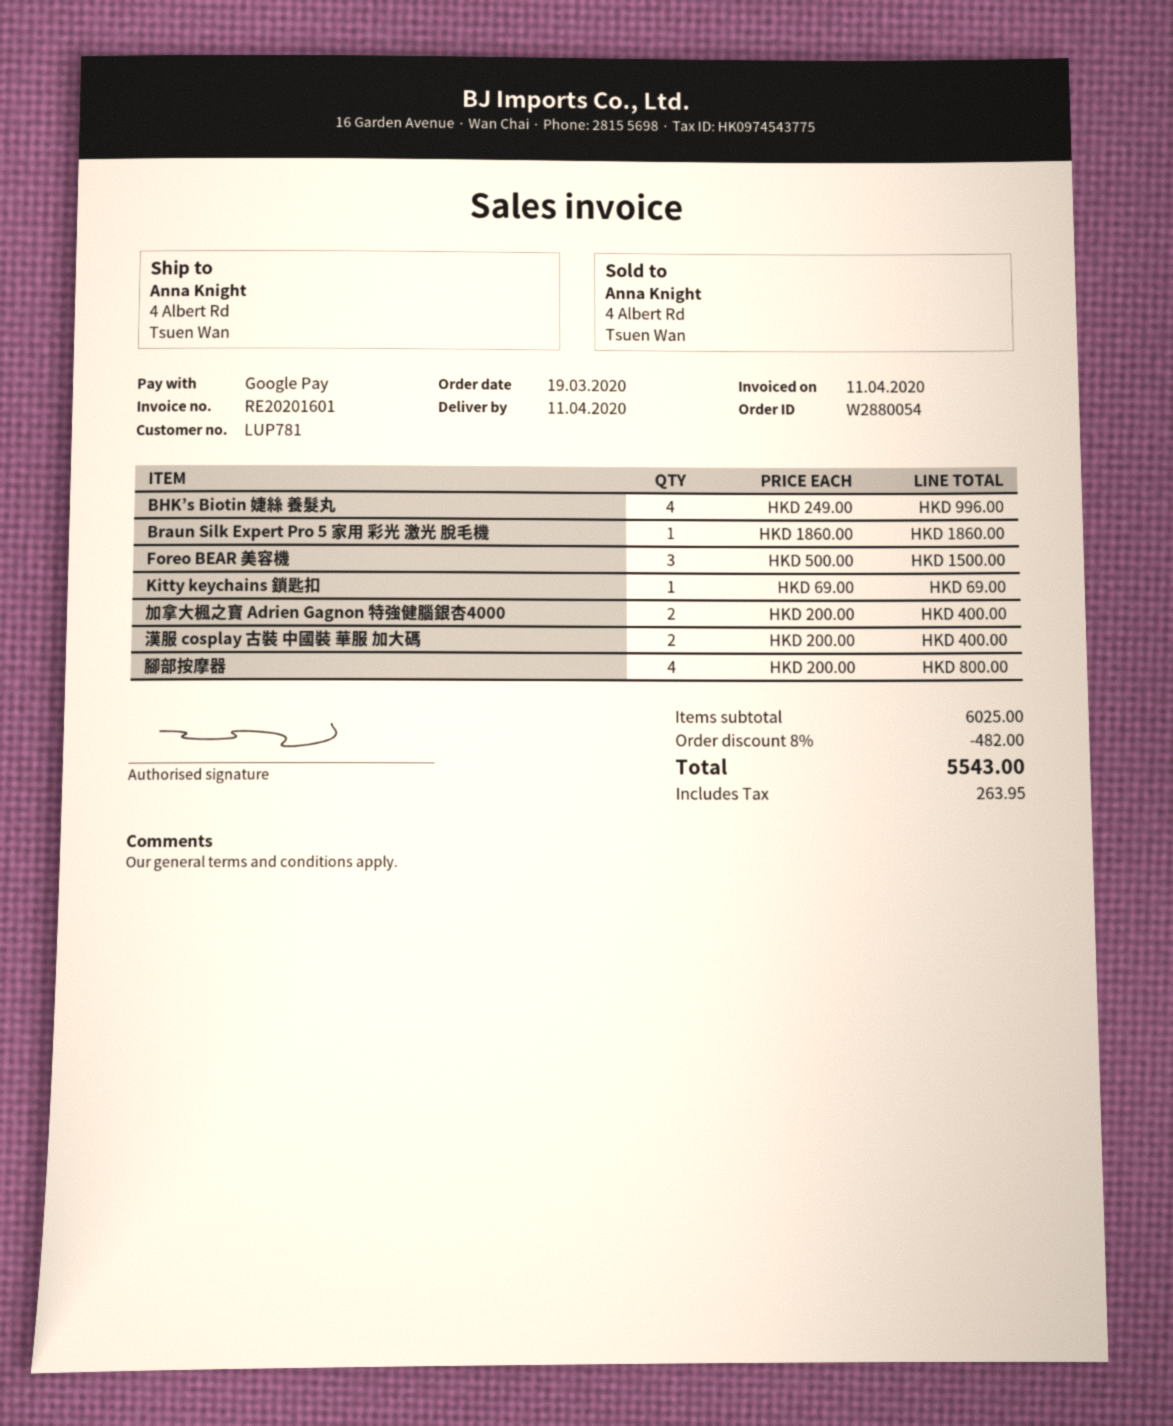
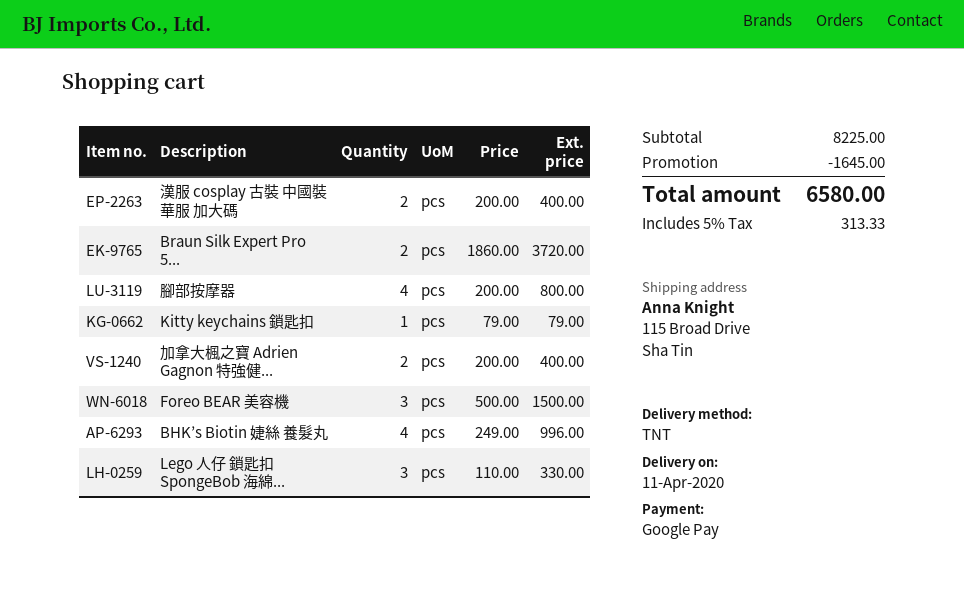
ship to: 4 Albert Rd, Tsuen Wan -> 115 Broad Drive, Sha Tin
Braun Silk Expert Pro 5 家用 彩光 激光 脫毛機: 1 x 1860.00 = 1860.00 -> 2 x 1860.00 = 3720.00
Kitty keychains 鎖匙扣: 1 x 69.00 = 69.00 -> 1 x 79.00 = 79.00
Lego 人仔 鎖匙扣 SpongeBob 海綿...: none -> 3 x 110.00 = 330.00
subtotal: 6025.00 -> 8225.00
discount: 482.00 -> 1645.00
tax: 263.95 -> 313.33
total: 5543.00 -> 6580.00

